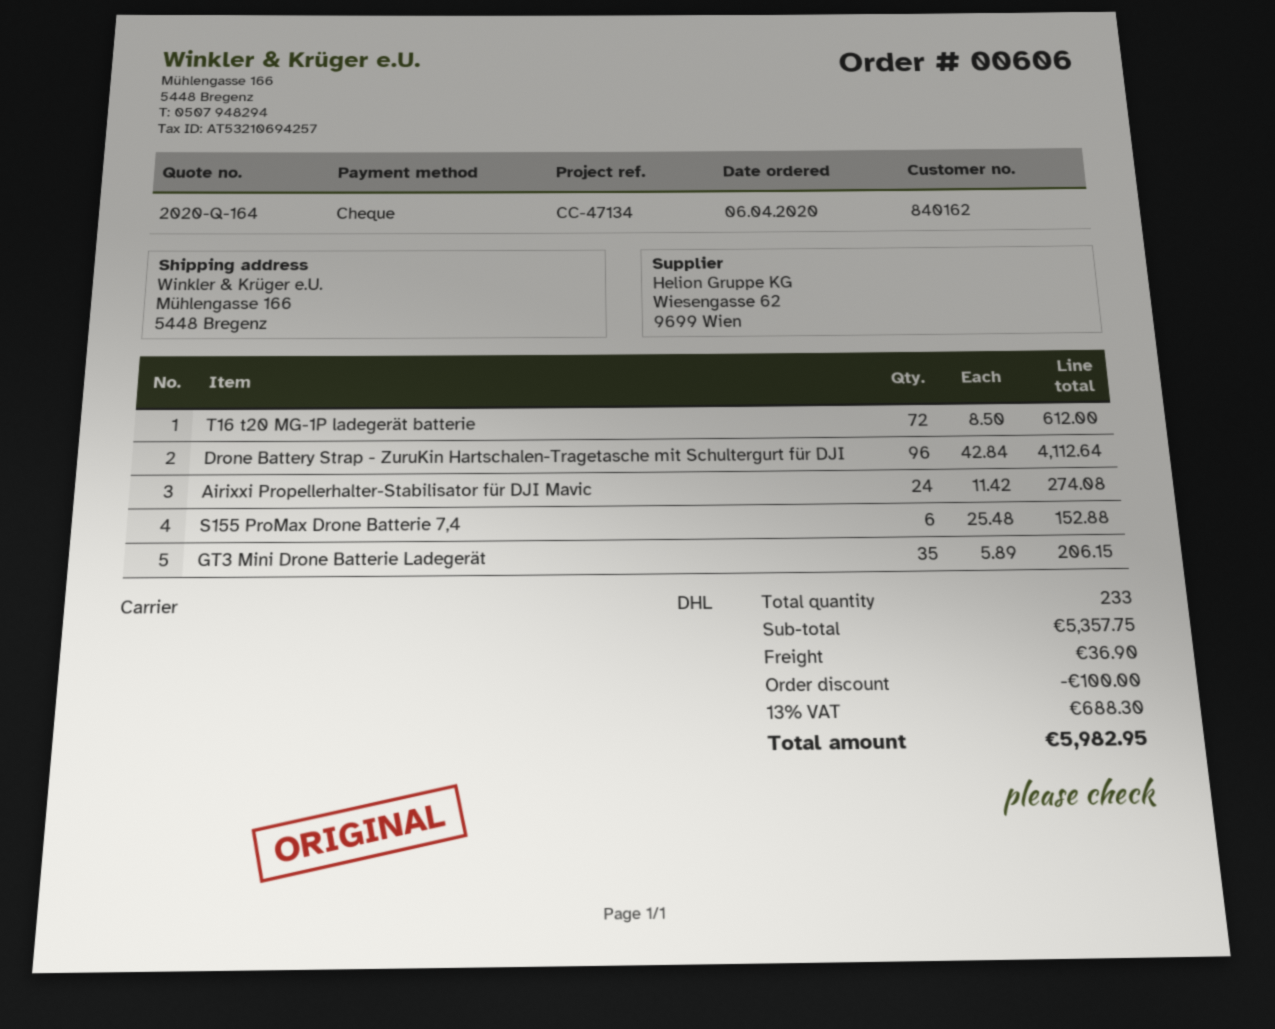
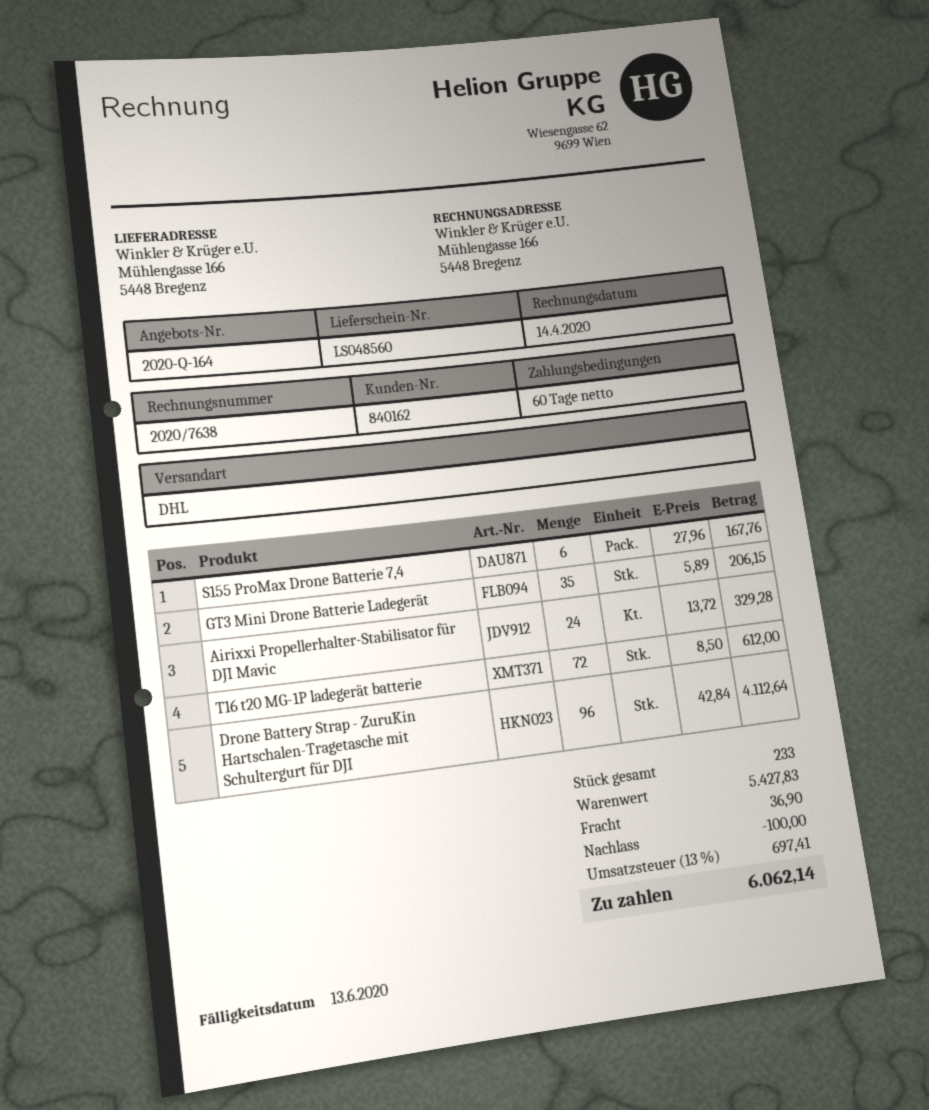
Airixxi Propellerhalter-Stabilisator für DJI Mavic: 24 x 11.42 = 274.08 -> 24 x 13.72 = 329.28
S155 ProMax Drone Batterie 7,4: 6 x 25.48 = 152.88 -> 6 x 27.96 = 167.76
subtotal: 5357.75 -> 5427.83
tax: 13% = 688.30 -> 13% = 697.41
total: 5982.95 -> 6062.14

